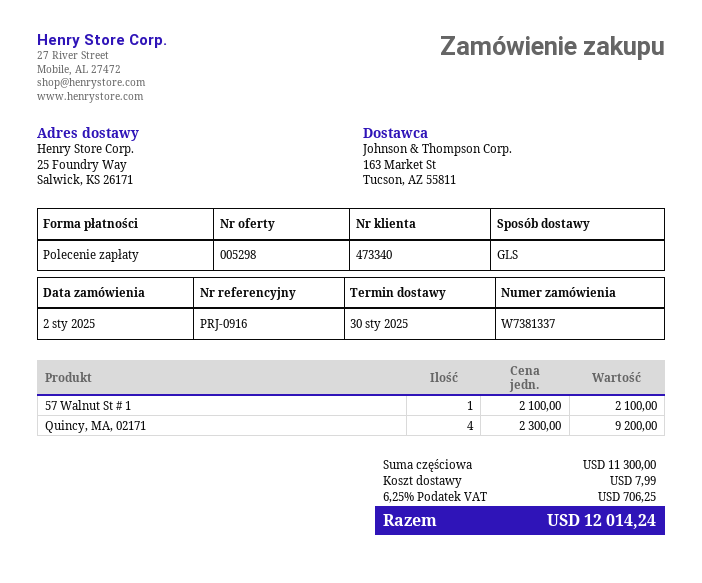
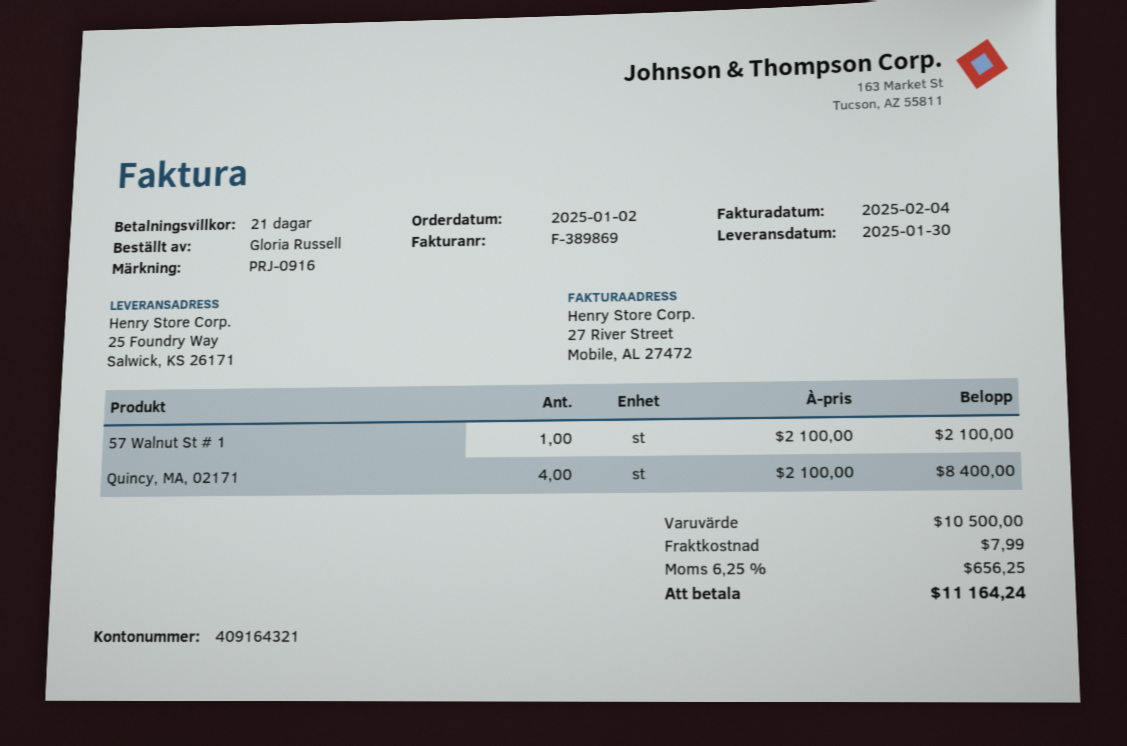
Quincy, MA, 02171: 4 x 2300.00 = 9200.00 -> 4 x 2100.00 = 8400.00
subtotal: 11300.00 -> 10500.00
tax: 6.25% = 706.25 -> 6.25% = 656.25
total: 12014.24 -> 11164.24

